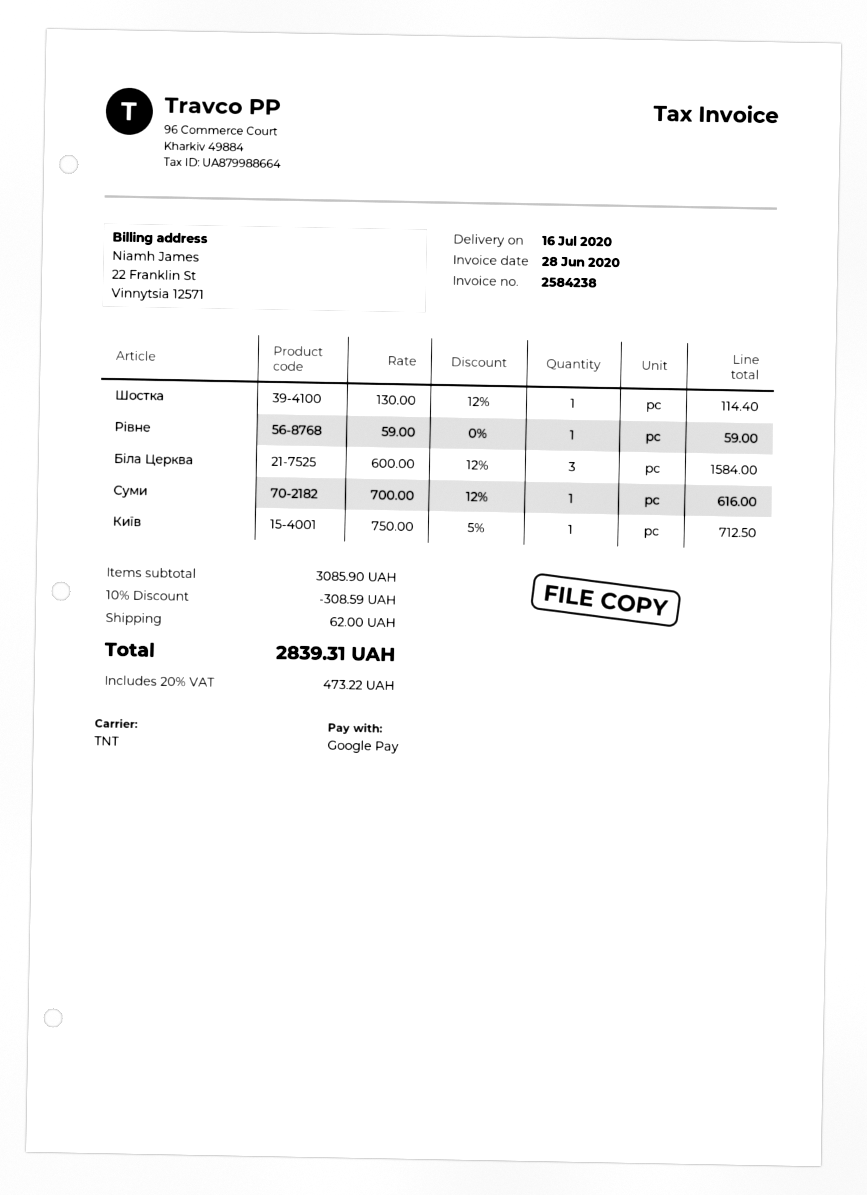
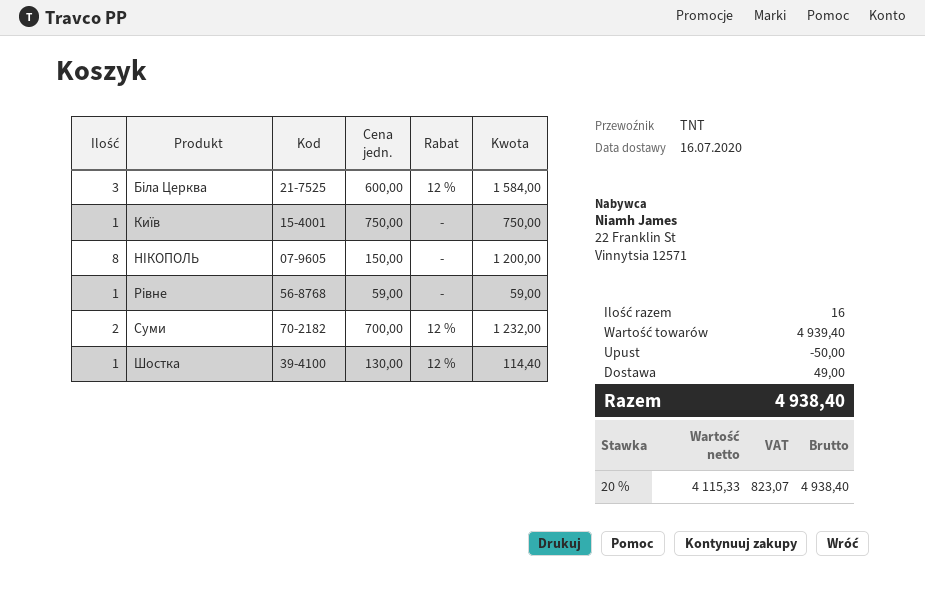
Суми: 1 x 700.00 - 12% = 616.00 -> 2 x 700.00 - 12% = 1232.00
Київ: 1 x 750.00 - 5% = 712.50 -> 1 x 750.00 = 750.00
НІКОПОЛЬ: none -> 8 x 150.00 = 1200.00
subtotal: 3085.90 -> 4939.40
discount: 308.59 -> 50.00
shipping: 62.00 -> 49.00
tax: 20% = 473.22 -> 20% = 823.07
total: 2839.31 -> 4938.40

